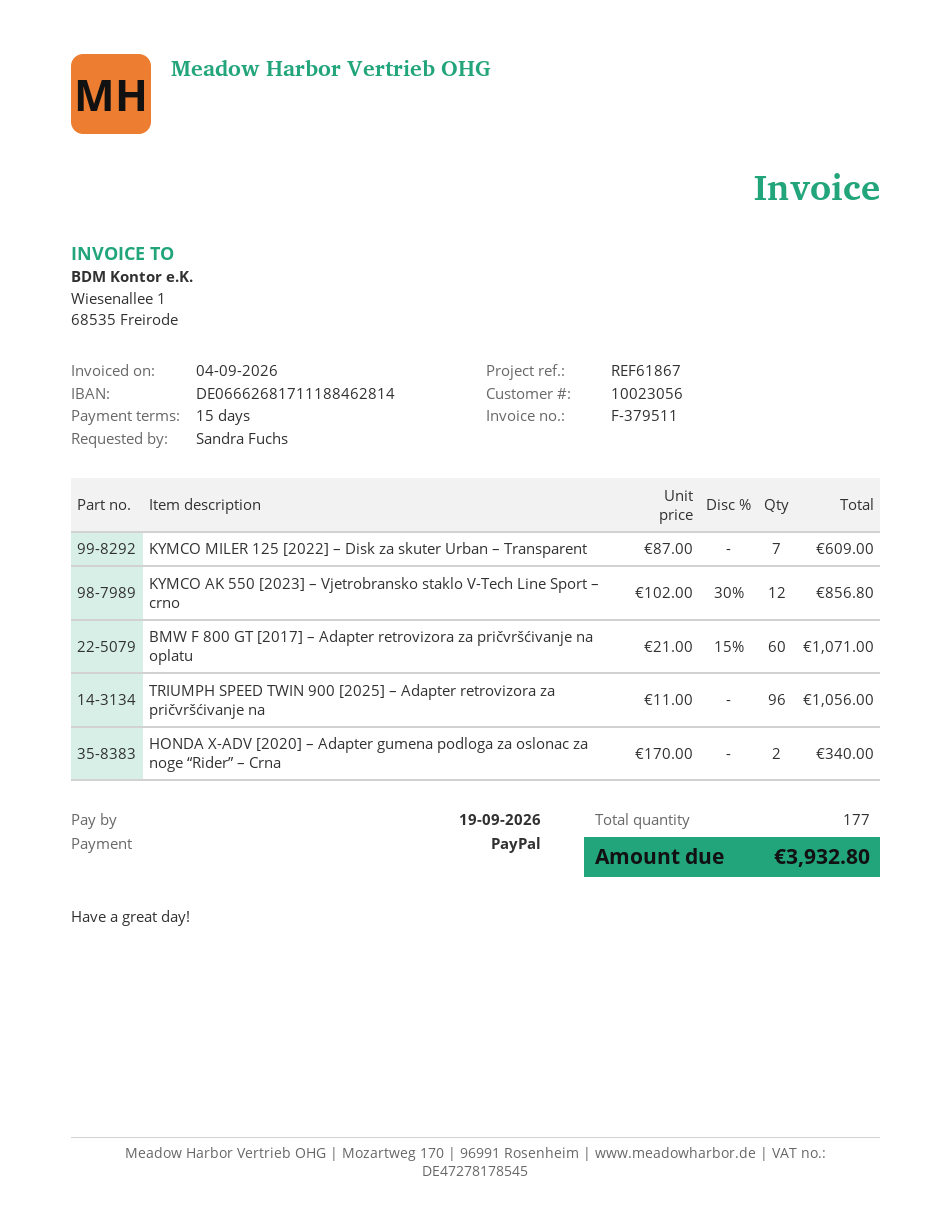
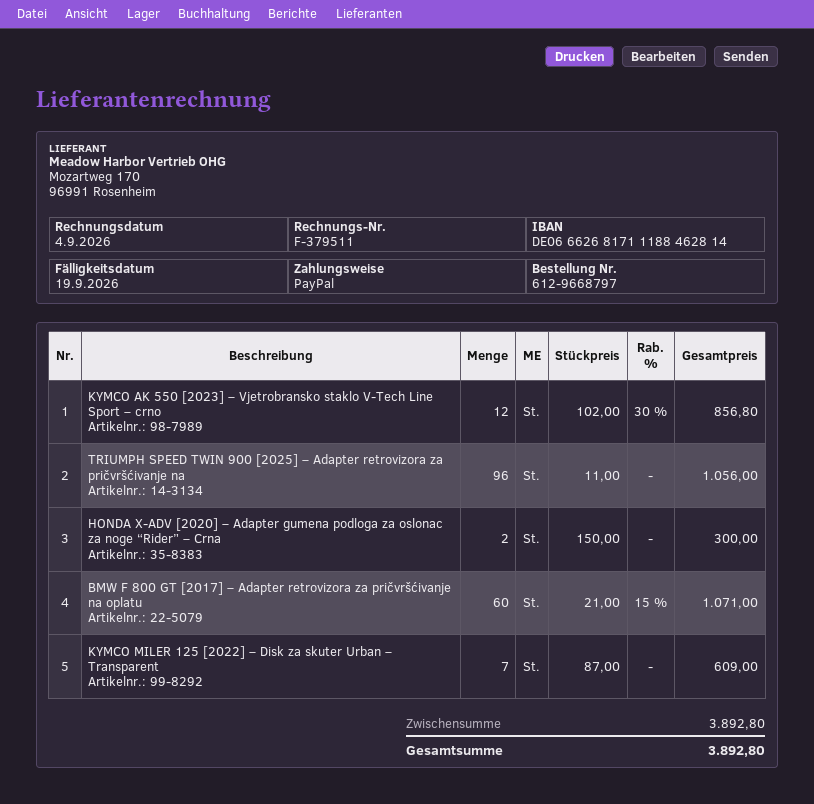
HONDA X-ADV [2020] – Adapter gumena podloga za oslonac za noge “Rider” – Crna: 2 x 170.00 = 340.00 -> 2 x 150.00 = 300.00
total: 3932.80 -> 3892.80

